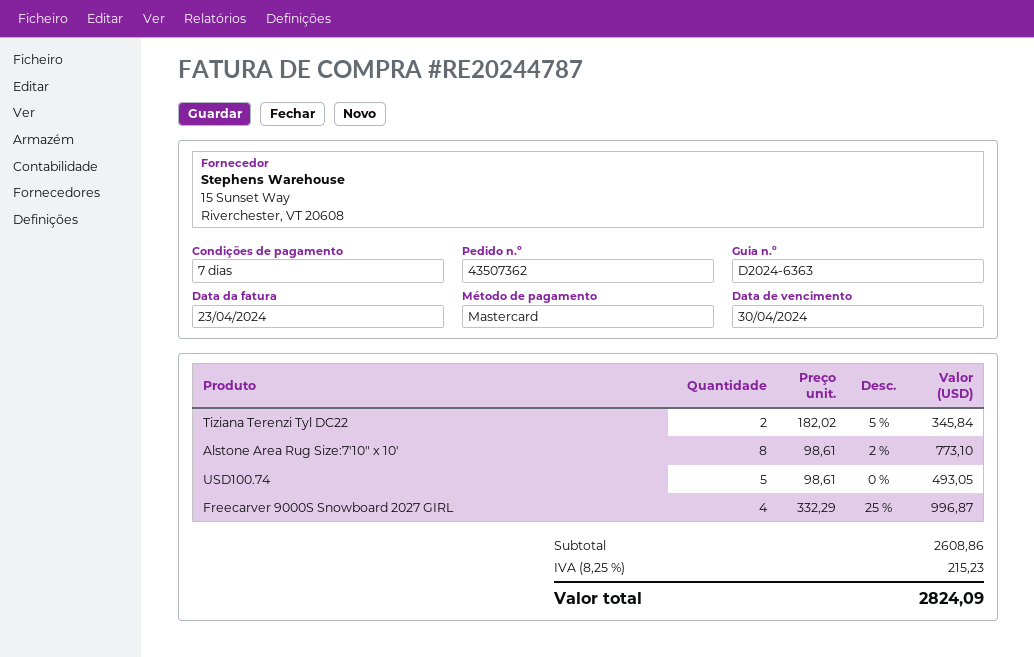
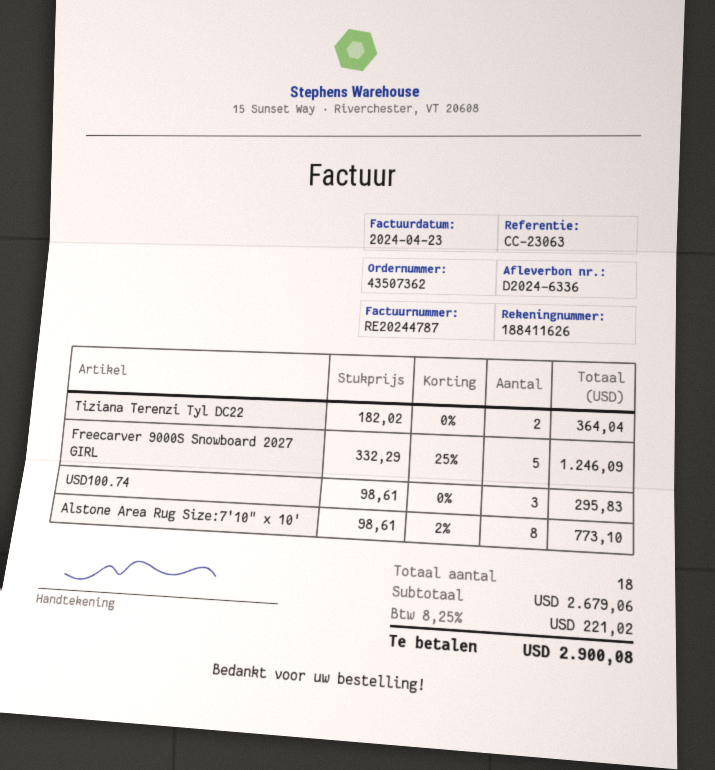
delivery note number: D2024-6363 -> D2024-6336
Tiziana Terenzi Tyl DC22: 2 x 182.02 - 5% = 345.84 -> 2 x 182.02 = 364.04
USD100.74: 5 x 98.61 = 493.05 -> 3 x 98.61 = 295.83
Freecarver 9000S Snowboard 2027 GIRL: 4 x 332.29 - 25% = 996.87 -> 5 x 332.29 - 25% = 1246.09
subtotal: 2608.86 -> 2679.06
tax: 8.25% = 215.23 -> 8.25% = 221.02
total: 2824.09 -> 2900.08

